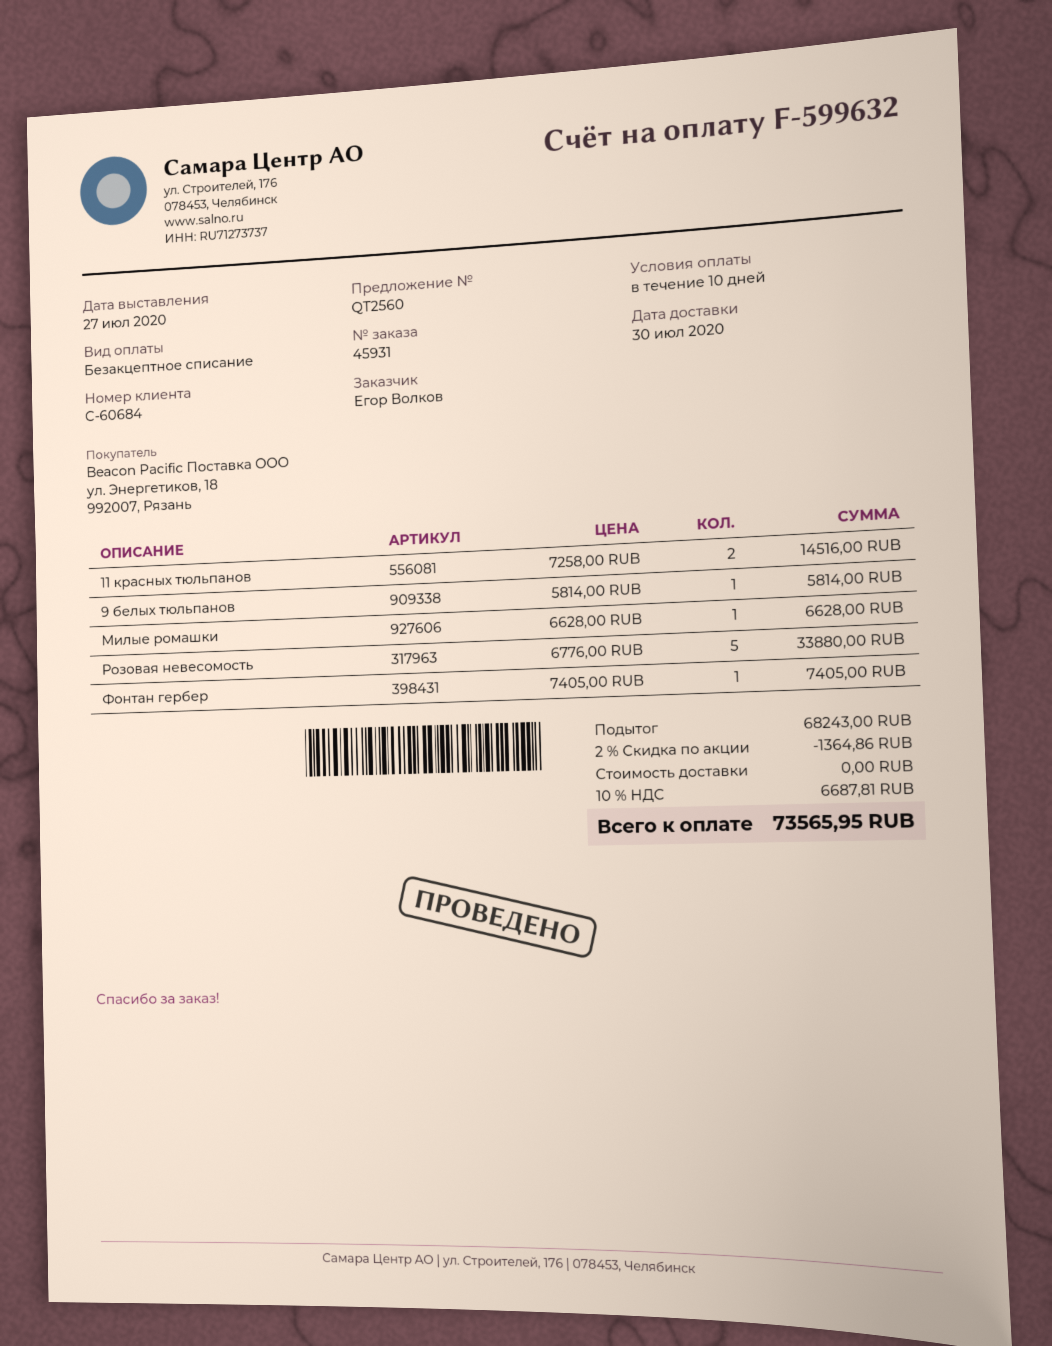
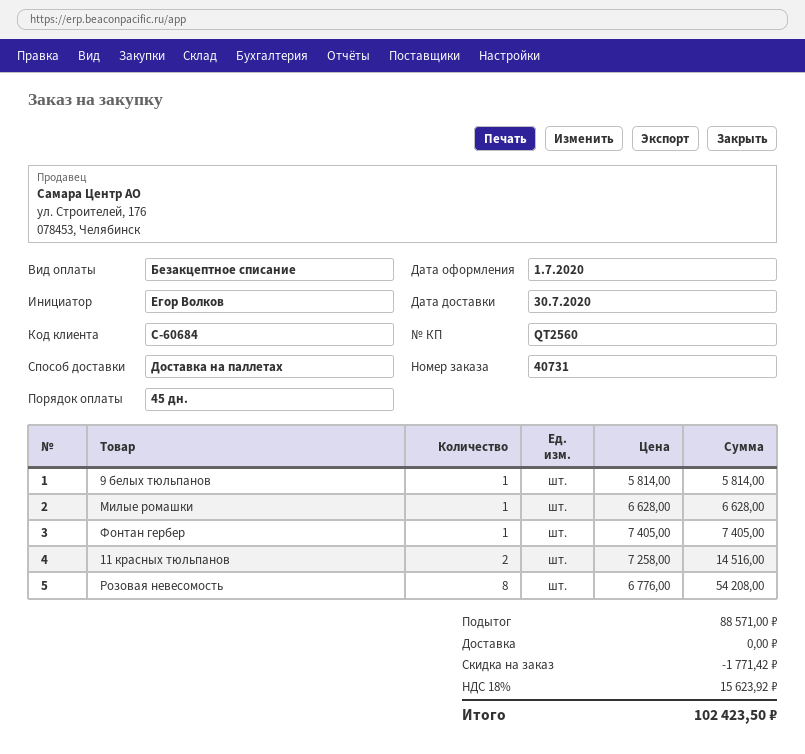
order number: 45931 -> 40731
payment terms: 10 days -> 45 days
Розовая невесомость: 5 x 6776.00 = 33880.00 -> 8 x 6776.00 = 54208.00
subtotal: 68243.00 -> 88571.00
discount: 1364.86 -> 1771.42
tax: 10% = 6687.81 -> 18% = 15623.92
total: 73565.95 -> 102423.50

